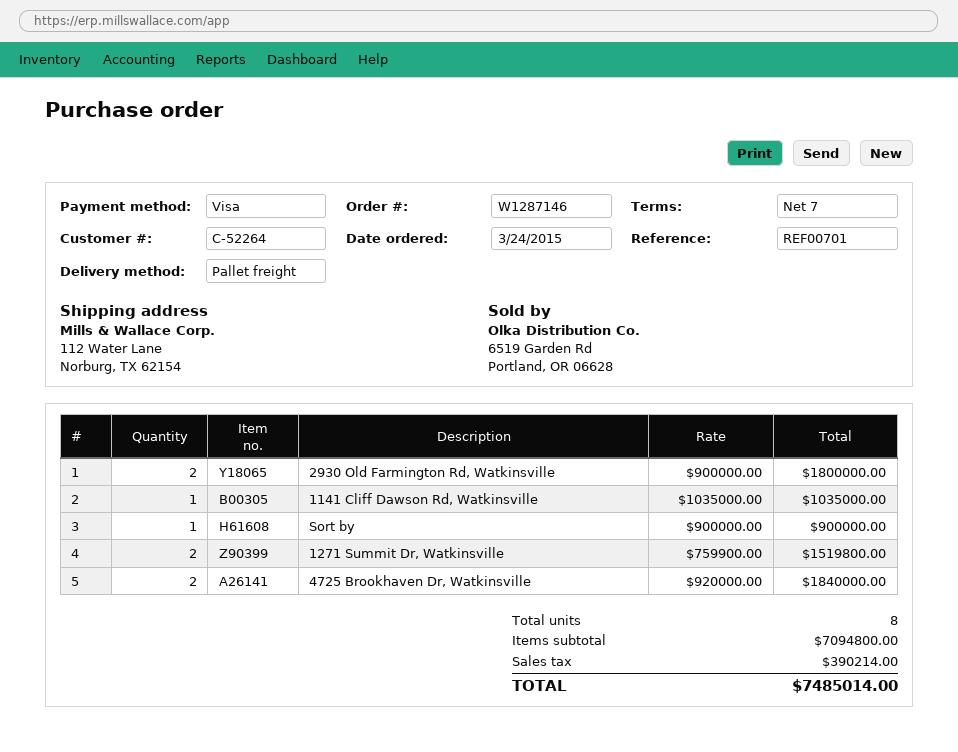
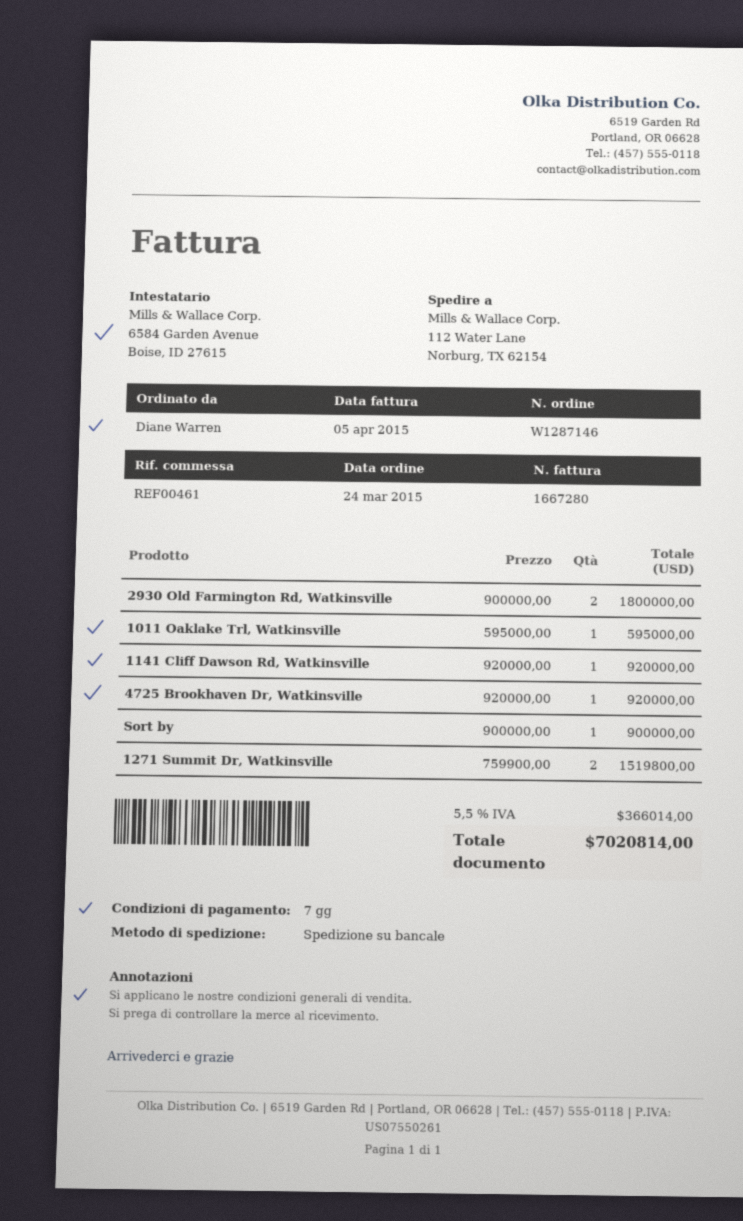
reference: REF00701 -> REF00461
1141 Cliff Dawson Rd, Watkinsville: 1 x 1035000.00 = 1035000.00 -> 1 x 920000.00 = 920000.00
4725 Brookhaven Dr, Watkinsville: 2 x 920000.00 = 1840000.00 -> 1 x 920000.00 = 920000.00
1011 Oaklake Trl, Watkinsville: none -> 1 x 595000.00 = 595000.00
tax: 390214.00 -> 366014.00
total: 7485014.00 -> 7020814.00

